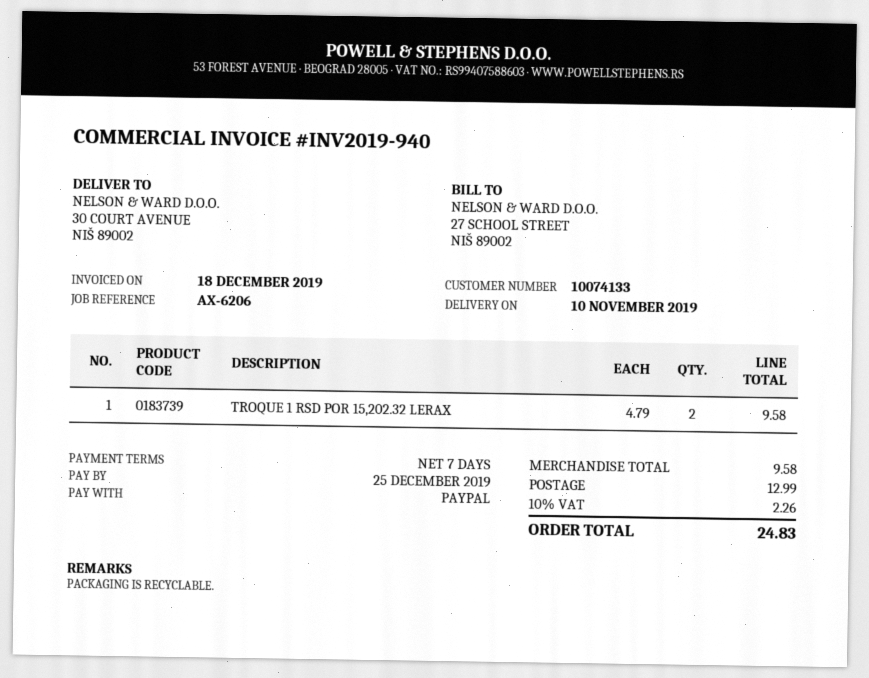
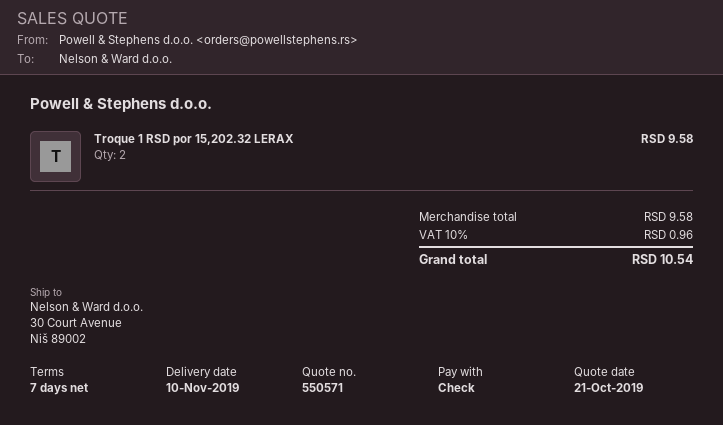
payment method: PayPal -> cheque
shipping: 12.99 -> none
tax: 10% = 2.26 -> 10% = 0.96
total: 24.83 -> 10.54

